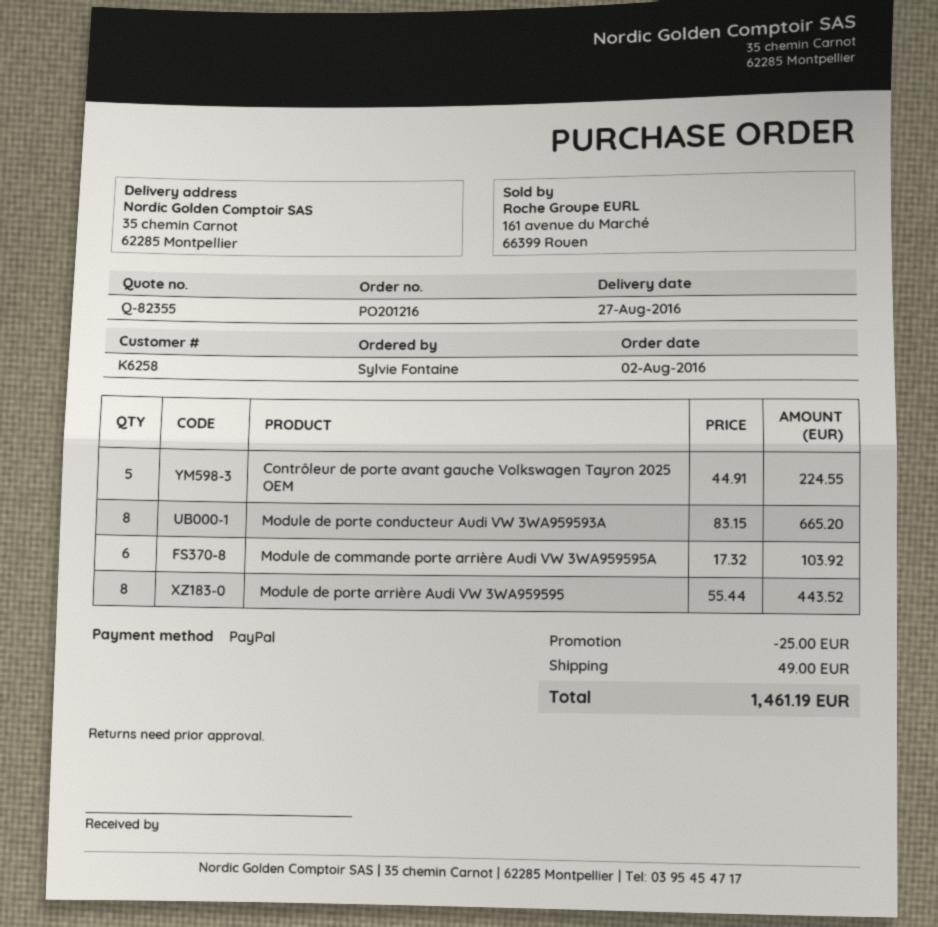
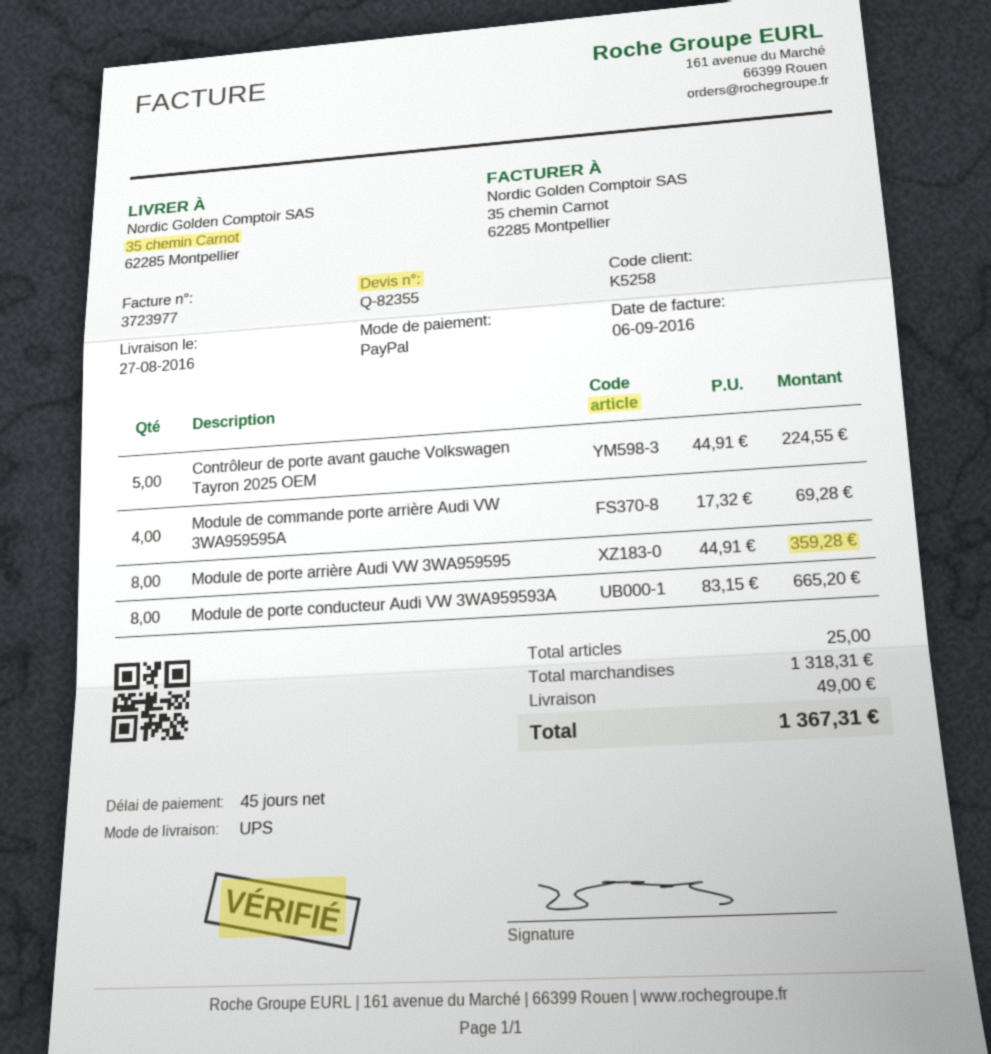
customer number: K6258 -> K5258
Module de commande porte arrière Audi VW 3WA959595A: 6 x 17.32 = 103.92 -> 4 x 17.32 = 69.28
Module de porte arrière Audi VW 3WA959595: 8 x 55.44 = 443.52 -> 8 x 44.91 = 359.28
discount: 25.00 -> none
total: 1461.19 -> 1367.31

